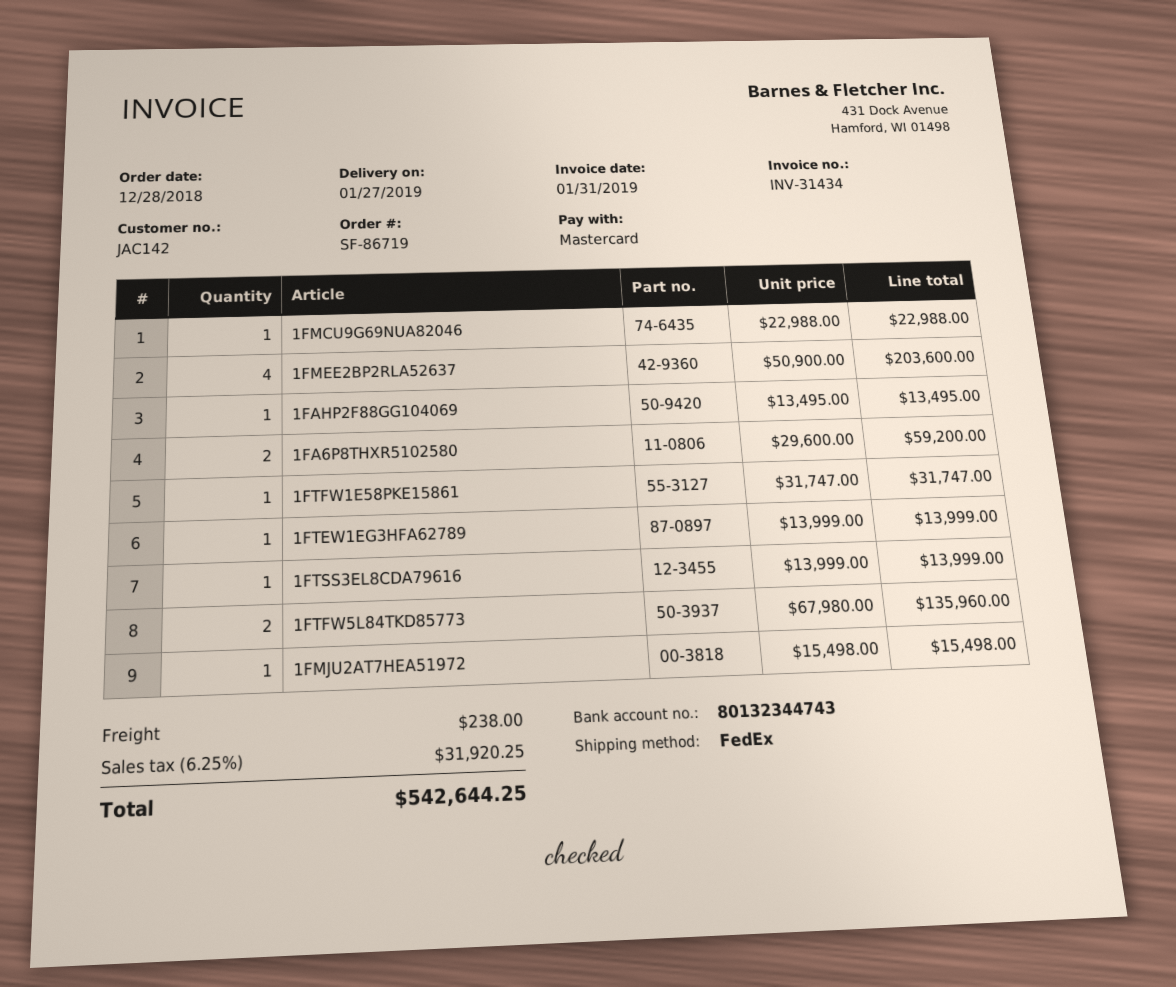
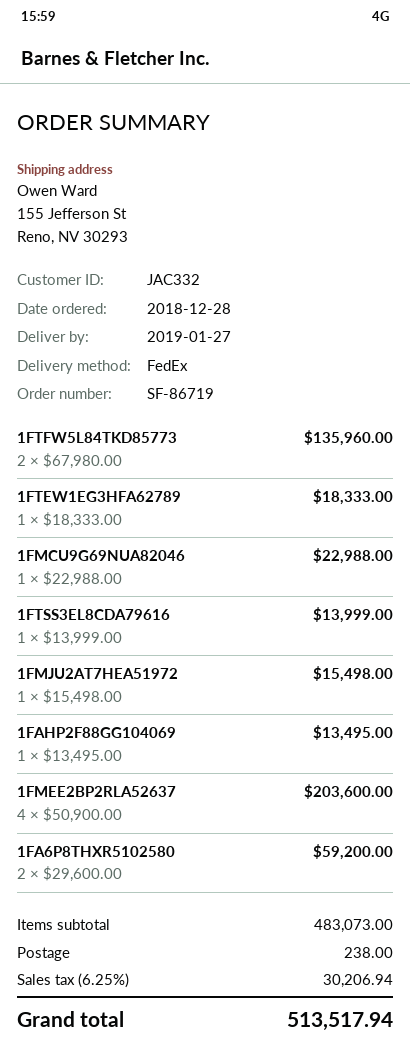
customer number: JAC142 -> JAC332
1FTFW1E58PKE15861: 1 x 31747.00 = 31747.00 -> none
1FTEW1EG3HFA62789: 1 x 13999.00 = 13999.00 -> 1 x 18333.00 = 18333.00
tax: 6.25% = 31920.25 -> 6.25% = 30206.94
total: 542644.25 -> 513517.94

